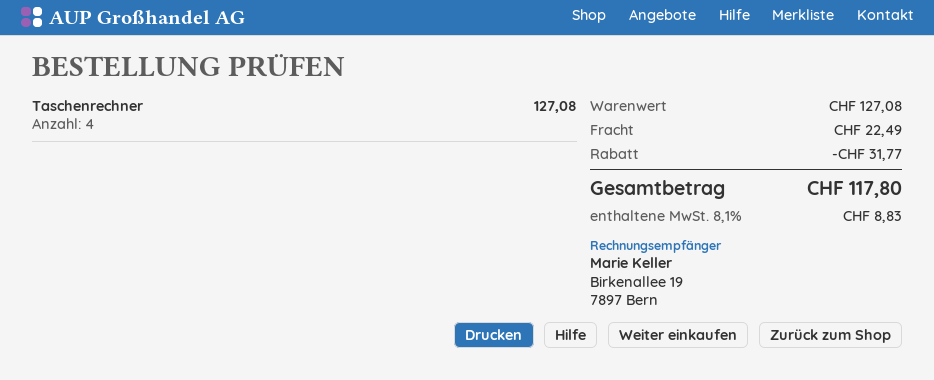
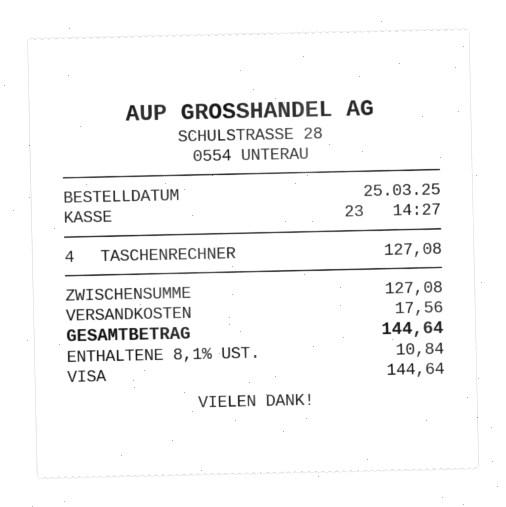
discount: 31.77 -> none
shipping: 22.49 -> 17.56
tax: 8.1% = 8.83 -> 8.1% = 10.84
total: 117.80 -> 144.64

